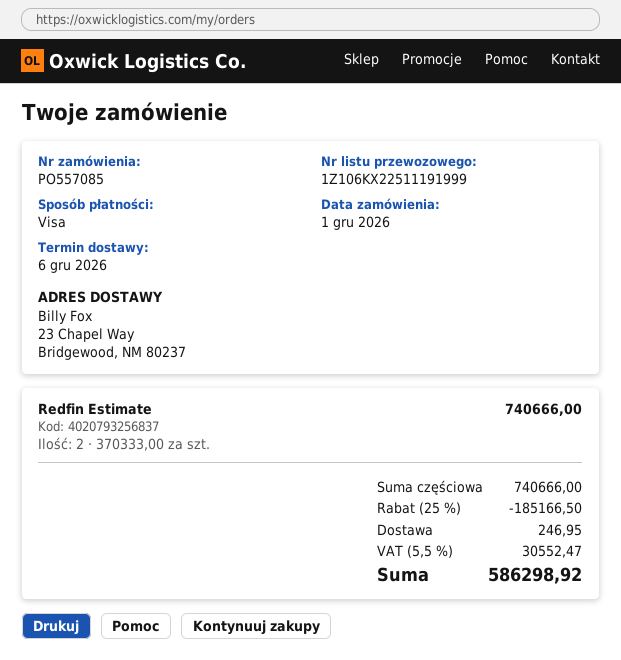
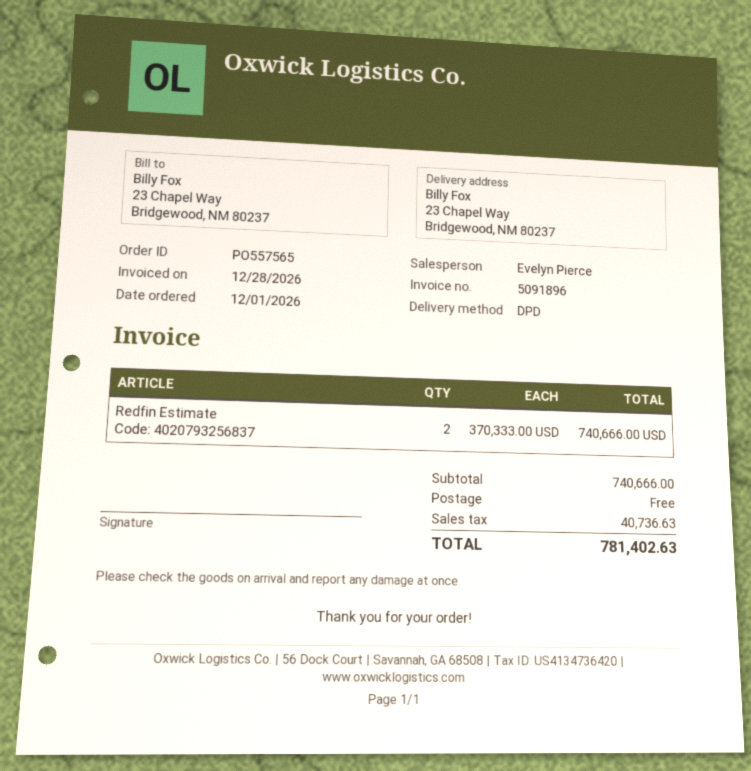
order number: PO557085 -> PO557565
discount: 25% = 185166.50 -> none
shipping: 246.95 -> 0.00
tax: 30552.47 -> 40736.63
total: 586298.92 -> 781402.63

